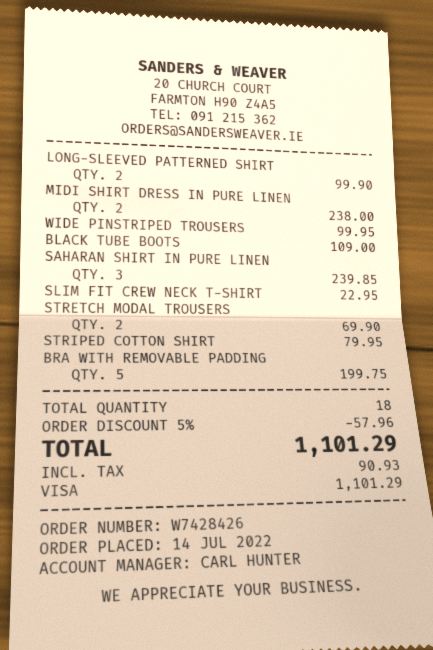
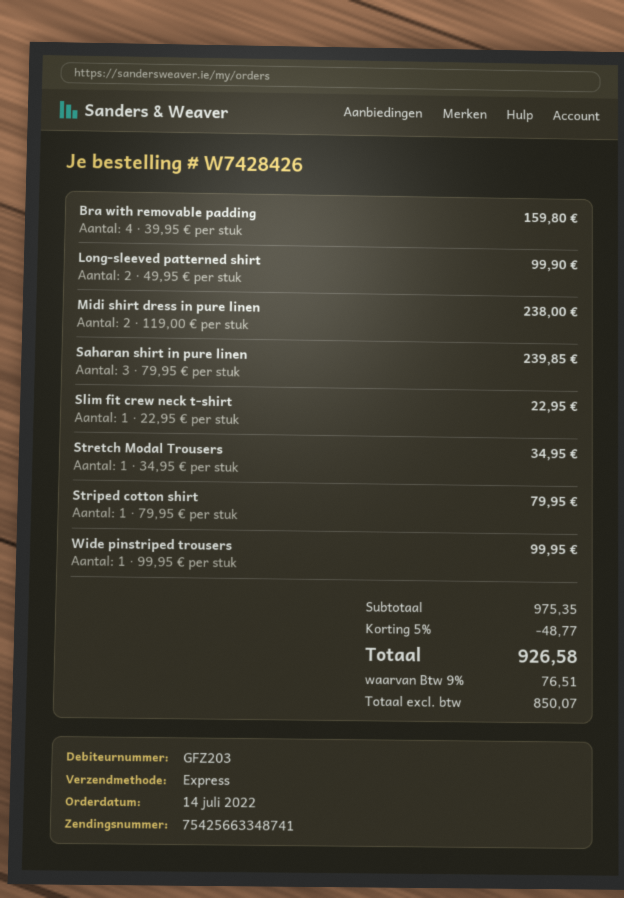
BLACK TUBE BOOTS: 1 for 109.00 -> none
STRETCH MODAL TROUSERS: 2 for 69.90 -> 1 for 34.95
BRA WITH REMOVABLE PADDING: 5 for 199.75 -> 4 for 159.80
discount: 5% = 57.96 -> 5% = 48.77
tax: 90.93 -> 76.51
total: 1101.29 -> 926.58

